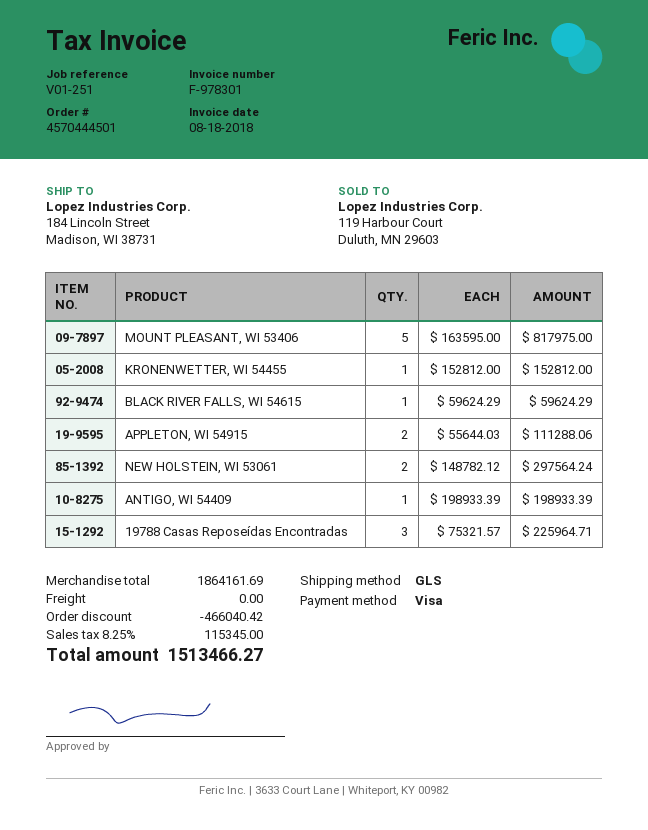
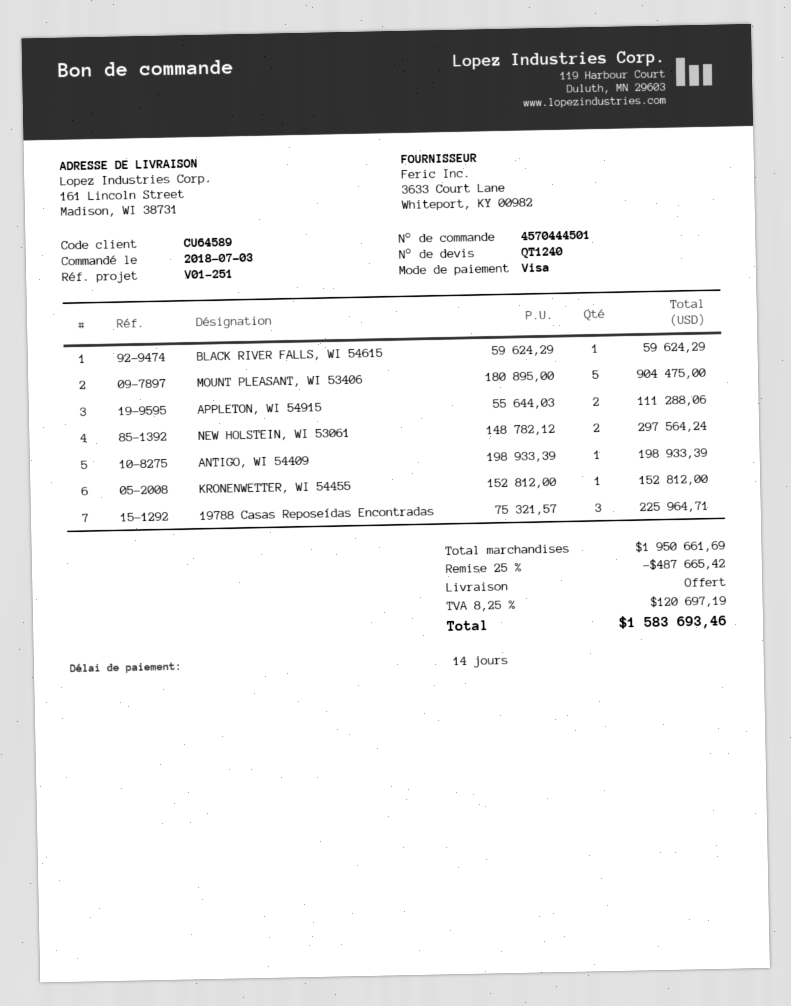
ship to: 184 Lincoln Street, Madison, WI 38731 -> 161 Lincoln Street, Madison, WI 38731
MOUNT PLEASANT, WI 53406: 5 x 163595.00 = 817975.00 -> 5 x 180895.00 = 904475.00
subtotal: 1864161.69 -> 1950661.69
discount: 466040.42 -> 487665.42
tax: 8.25% = 115345.00 -> 8.25% = 120697.19
total: 1513466.27 -> 1583693.46

